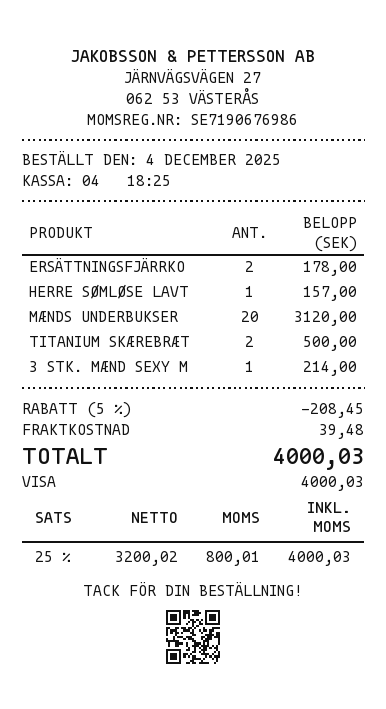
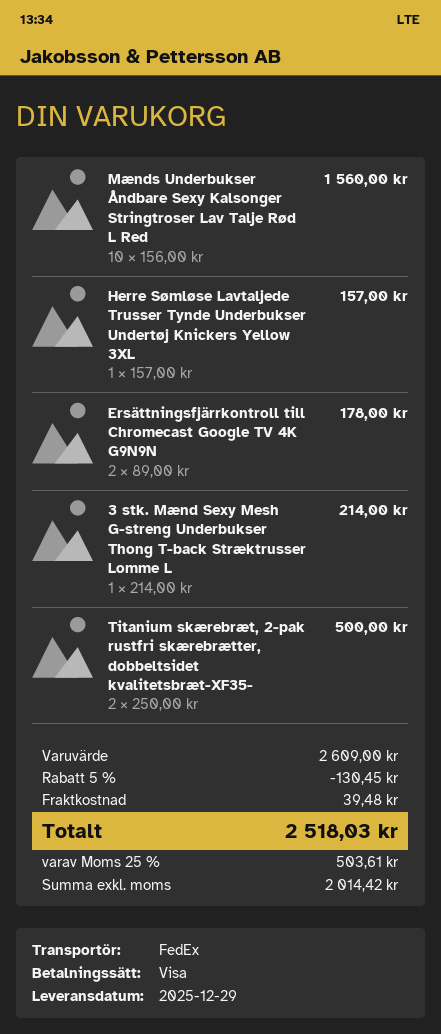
MÆNDS UNDERBUKSER: 20 for 3120.00 -> 10 for 1560.00
discount: 5% = 208.45 -> 5% = 130.45
net: 3200.02 -> 2014.42
tax: 25% = 800.01 -> 25% = 503.61
total: 4000.03 -> 2518.03

